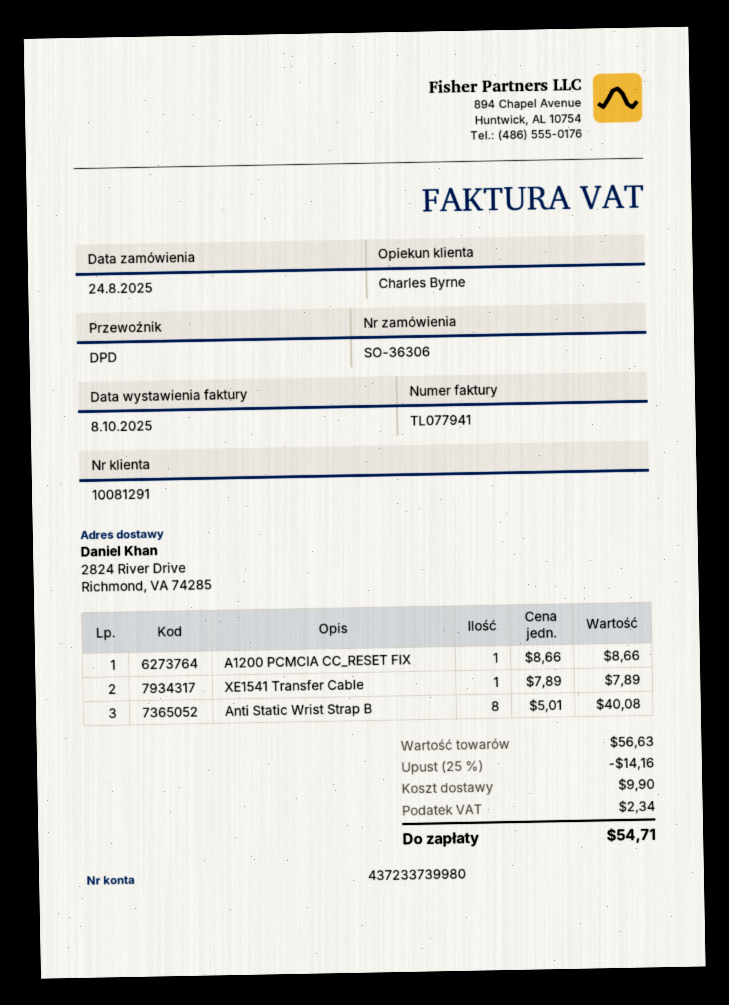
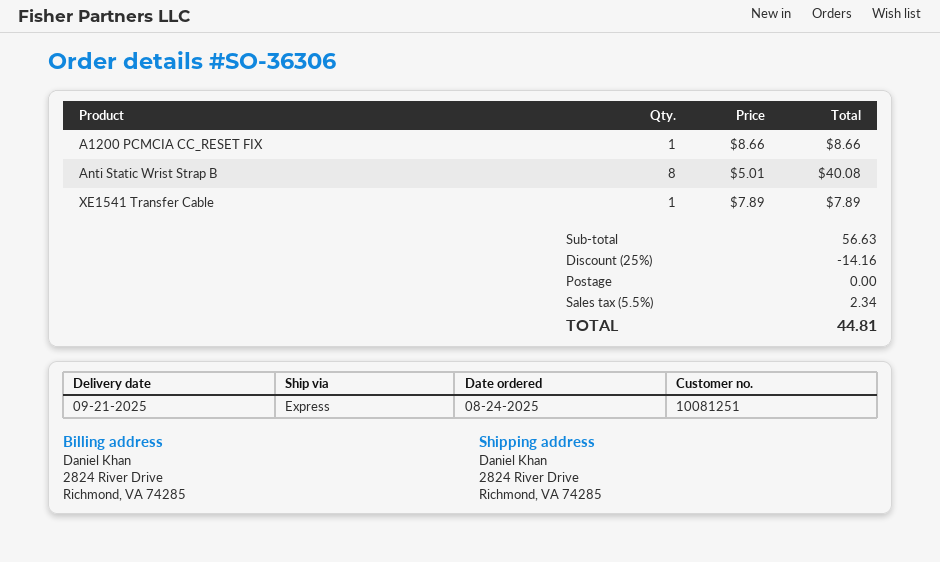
customer number: 10081291 -> 10081251
shipping method: DPD -> express
shipping: 9.90 -> 0.00
total: 54.71 -> 44.81

